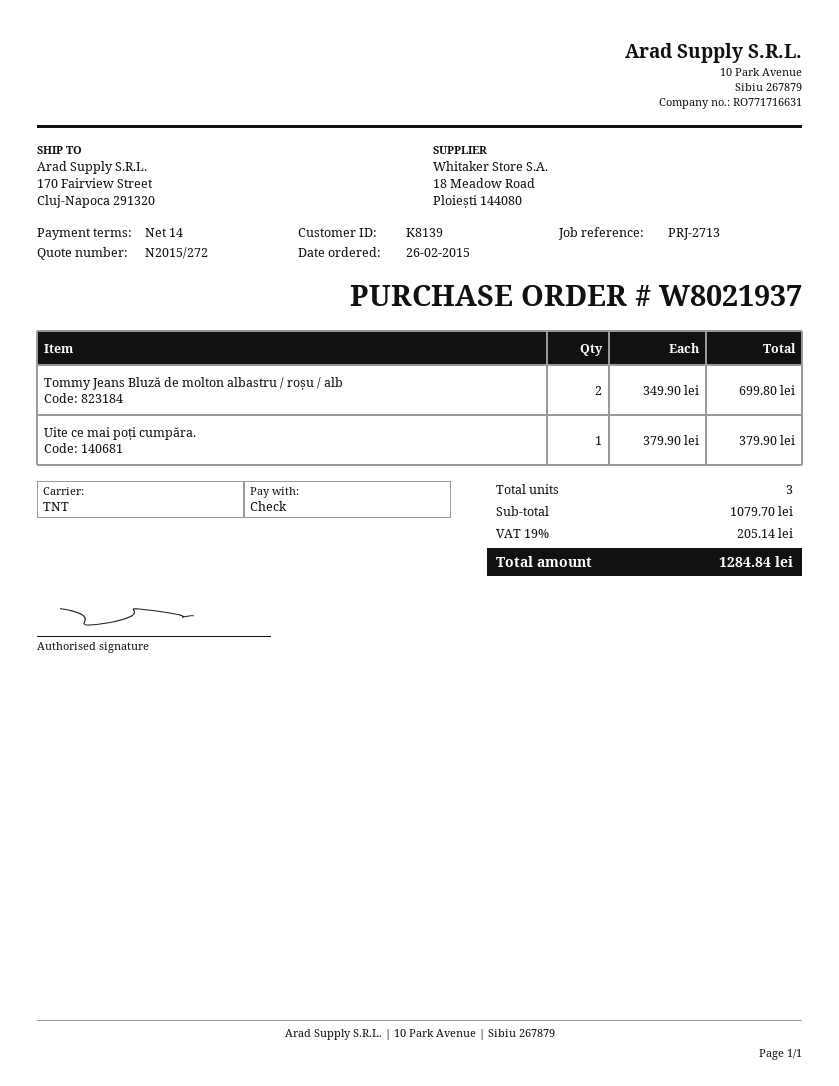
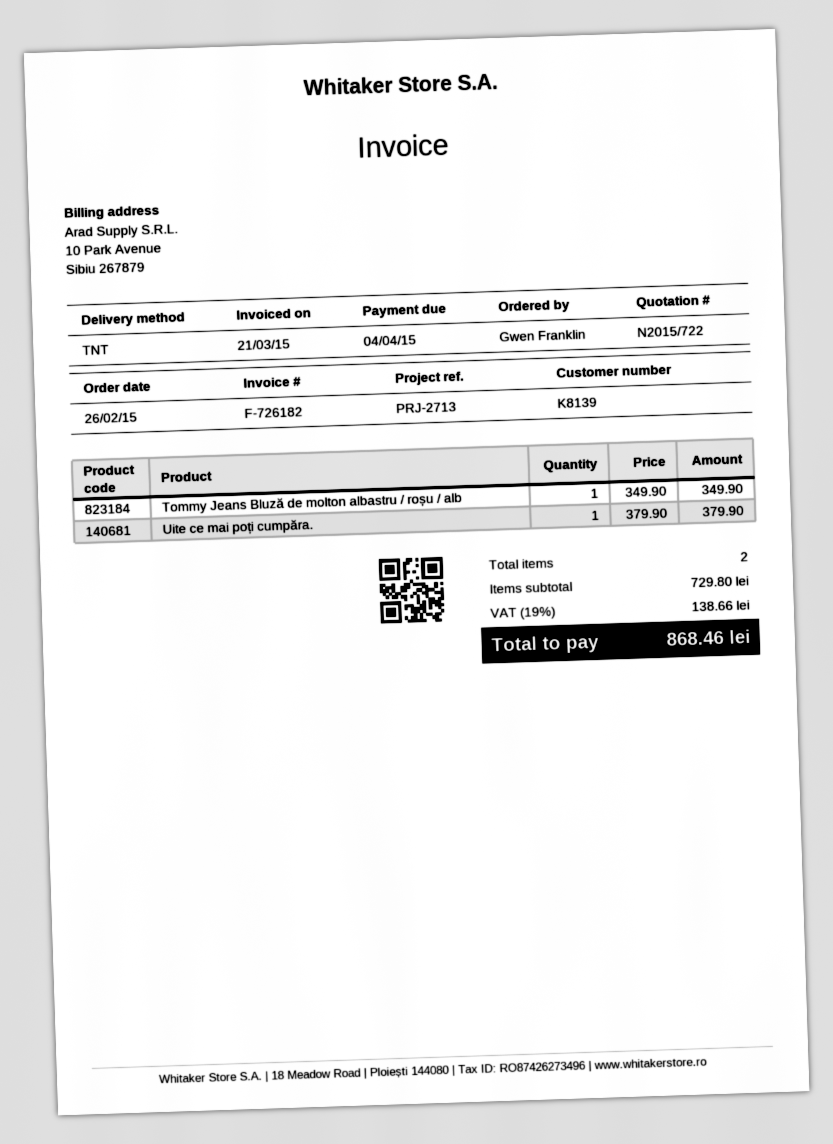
quote number: N2015/272 -> N2015/722
Tommy Jeans Bluză de molton albastru / roșu / alb: 2 x 349.90 = 699.80 -> 1 x 349.90 = 349.90
total quantity: 3 -> 2
subtotal: 1079.70 -> 729.80
tax: 19% = 205.14 -> 19% = 138.66
total: 1284.84 -> 868.46

